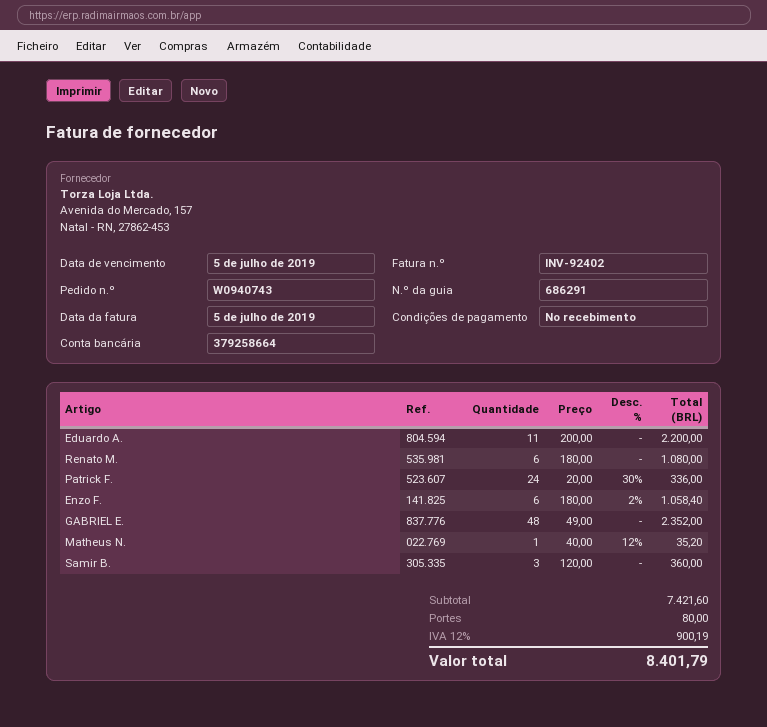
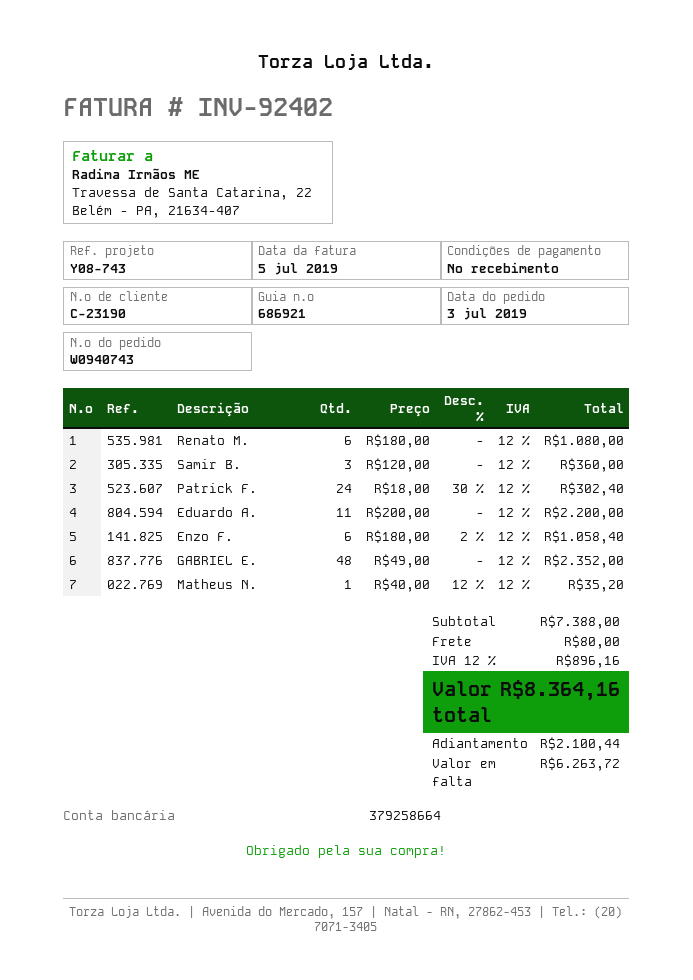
delivery note number: 686291 -> 686921
Patrick F.: 24 x 20.00 - 30% = 336.00 -> 24 x 18.00 - 30% = 302.40
subtotal: 7421.60 -> 7388.00
tax: 12% = 900.19 -> 12% = 896.16
total: 8401.79 -> 8364.16

